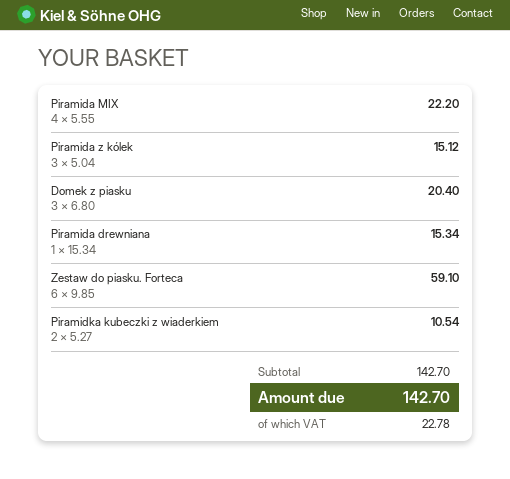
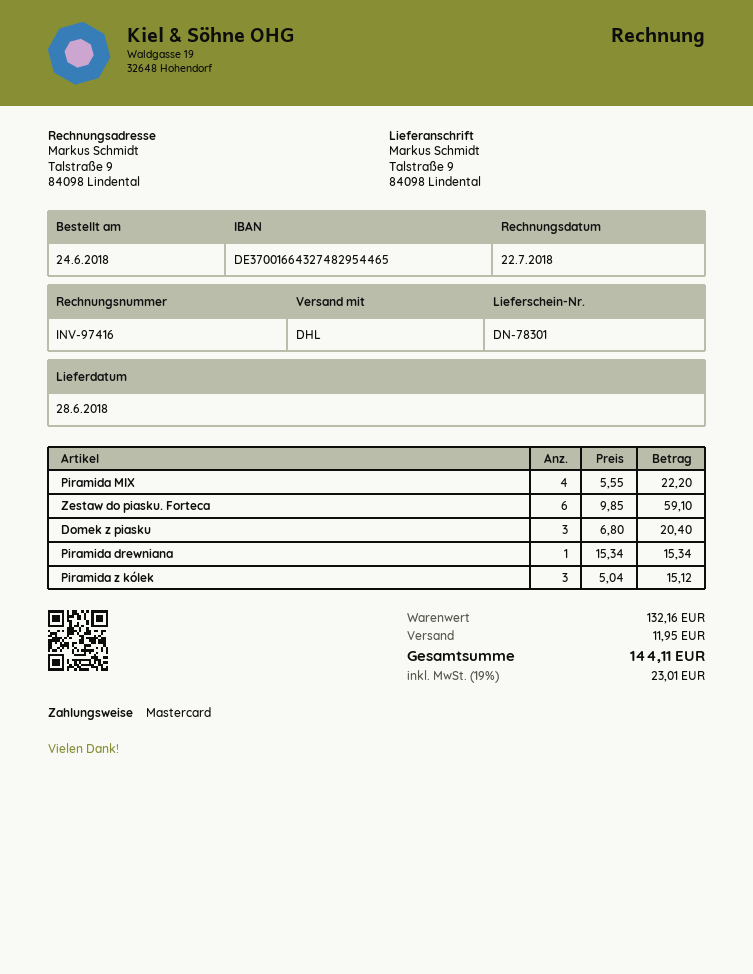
Piramidka kubeczki z wiaderkiem: 2 x 5.27 = 10.54 -> none
subtotal: 142.70 -> 132.16
shipping: none -> 11.95
tax: 22.78 -> 23.01
total: 142.70 -> 144.11

